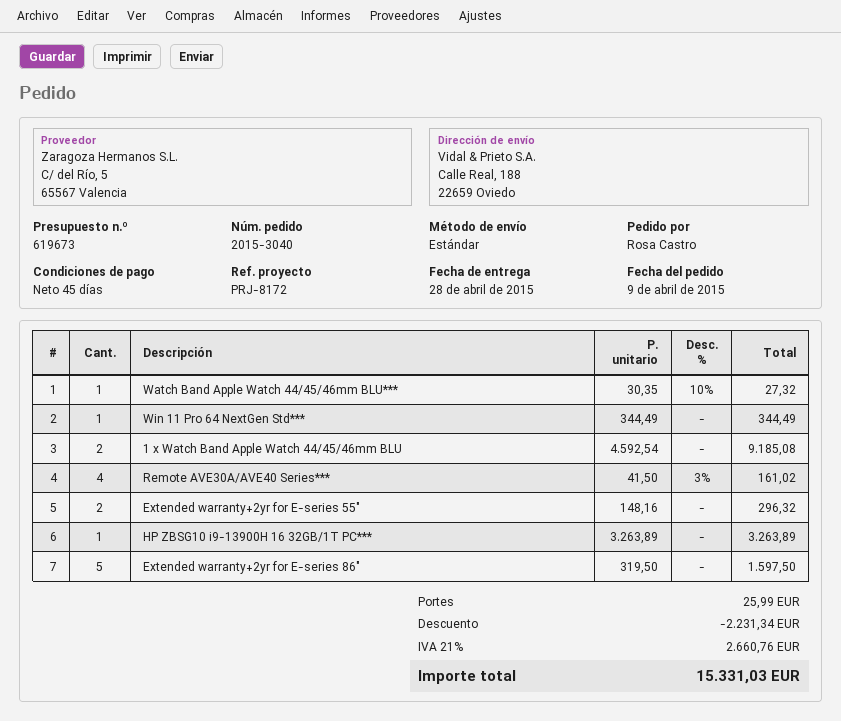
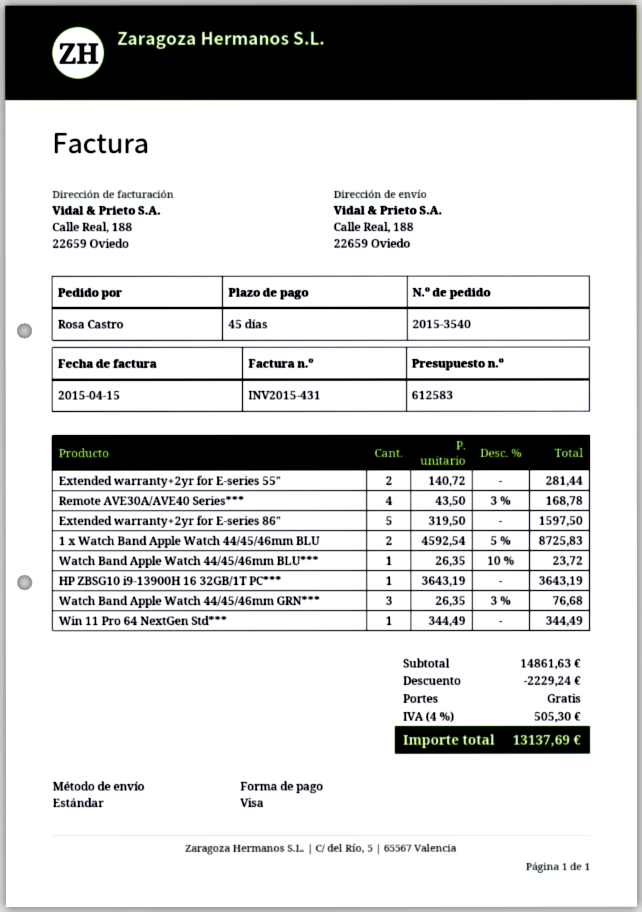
quote number: 619673 -> 612583
order number: 2015-3040 -> 2015-3540
Watch Band Apple Watch 44/45/46mm BLU***: 1 x 30.35 - 10% = 27.32 -> 1 x 26.35 - 10% = 23.72
1 x Watch Band Apple Watch 44/45/46mm BLU: 2 x 4592.54 = 9185.08 -> 2 x 4592.54 - 5% = 8725.83
Remote AVE30A/AVE40 Series***: 4 x 41.50 - 3% = 161.02 -> 4 x 43.50 - 3% = 168.78
Extended warranty+2yr for E-series 55": 2 x 148.16 = 296.32 -> 2 x 140.72 = 281.44
HP ZBSG10 i9-13900H 16 32GB/1T PC***: 1 x 3263.89 = 3263.89 -> 1 x 3643.19 = 3643.19
Watch Band Apple Watch 44/45/46mm GRN***: none -> 3 x 26.35 - 3% = 76.68
discount: 2231.34 -> 2229.24
shipping: 25.99 -> 0.00
tax: 21% = 2660.76 -> 4% = 505.30
total: 15331.03 -> 13137.69

